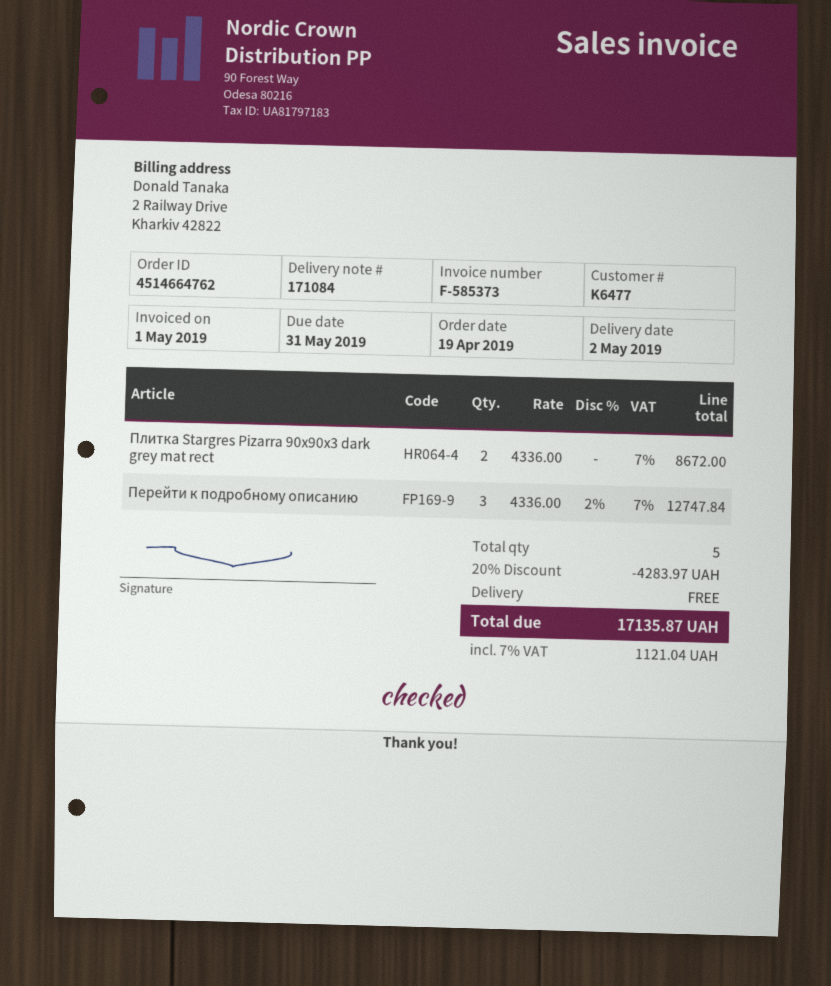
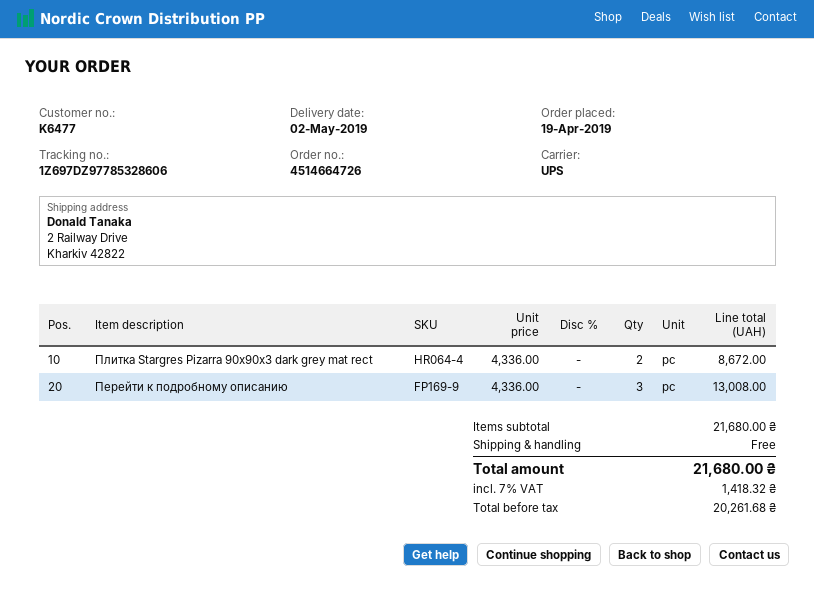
order number: 4514664762 -> 4514664726
Перейти к подробному описанию: 3 x 4336.00 - 2% = 12747.84 -> 3 x 4336.00 = 13008.00
discount: 20% = 4283.97 -> none
tax: 7% = 1121.04 -> 7% = 1418.32
total: 17135.87 -> 21680.00

